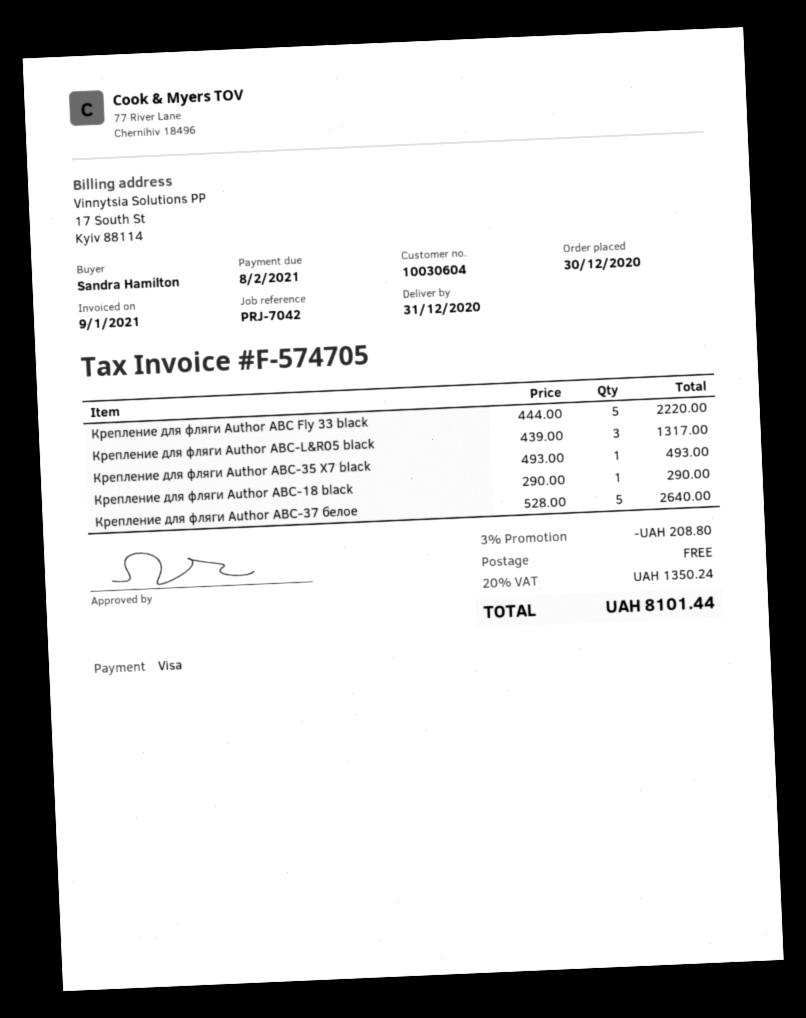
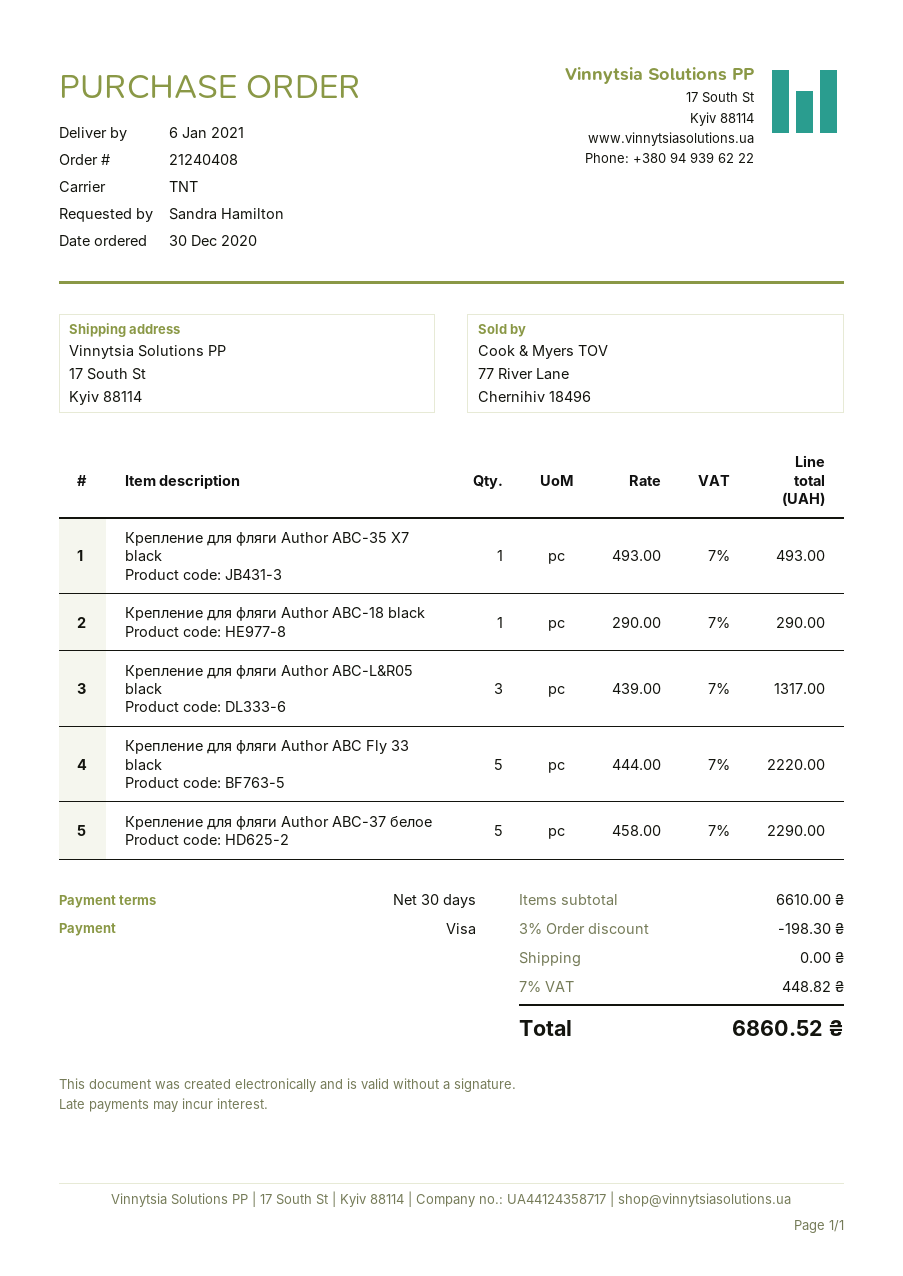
delivery date: 2020-12-31 -> 2021-01-06
Крепление для фляги Author ABC-37 белое: 5 x 528.00 = 2640.00 -> 5 x 458.00 = 2290.00
discount: 3% = 208.80 -> 3% = 198.30
tax: 20% = 1350.24 -> 7% = 448.82
total: 8101.44 -> 6860.52

